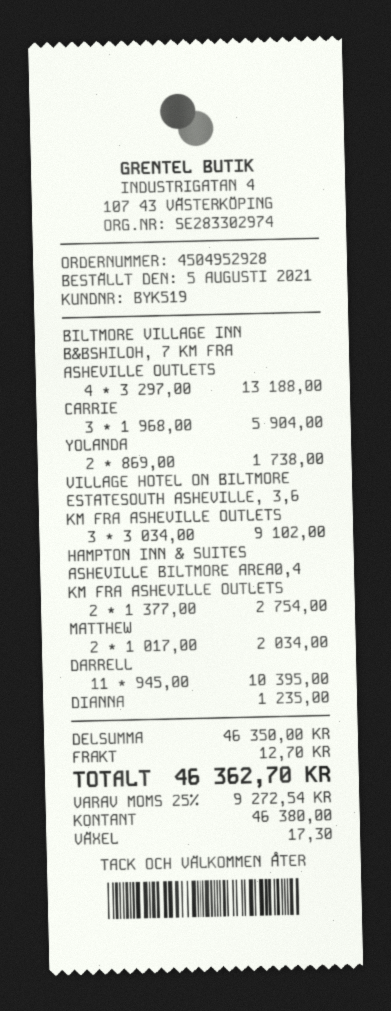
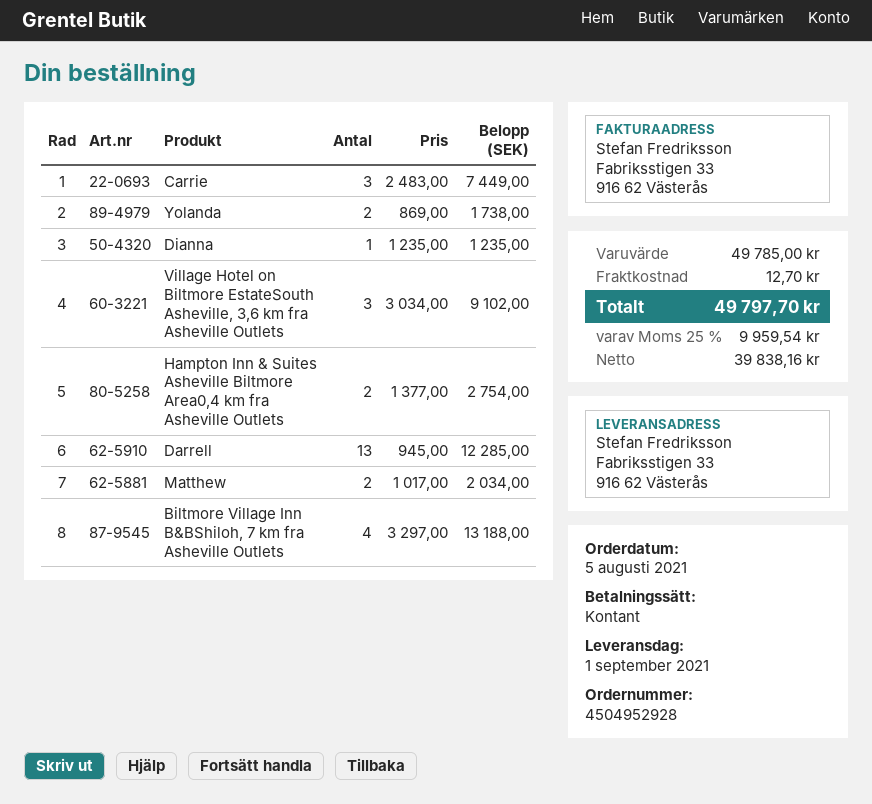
CARRIE: 3 x 1968.00 = 5904.00 -> 3 x 2483.00 = 7449.00
DARRELL: 11 x 945.00 = 10395.00 -> 13 x 945.00 = 12285.00
subtotal: 46350.00 -> 49785.00
tax: 25% = 9272.54 -> 25% = 9959.54
total: 46362.70 -> 49797.70

